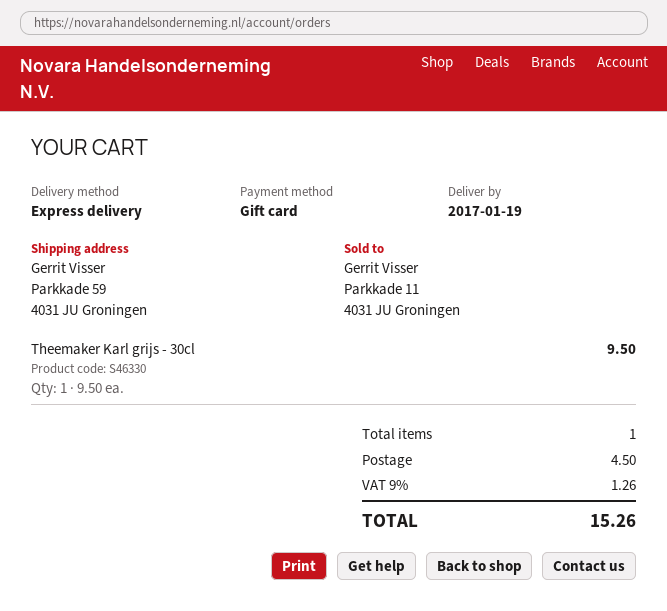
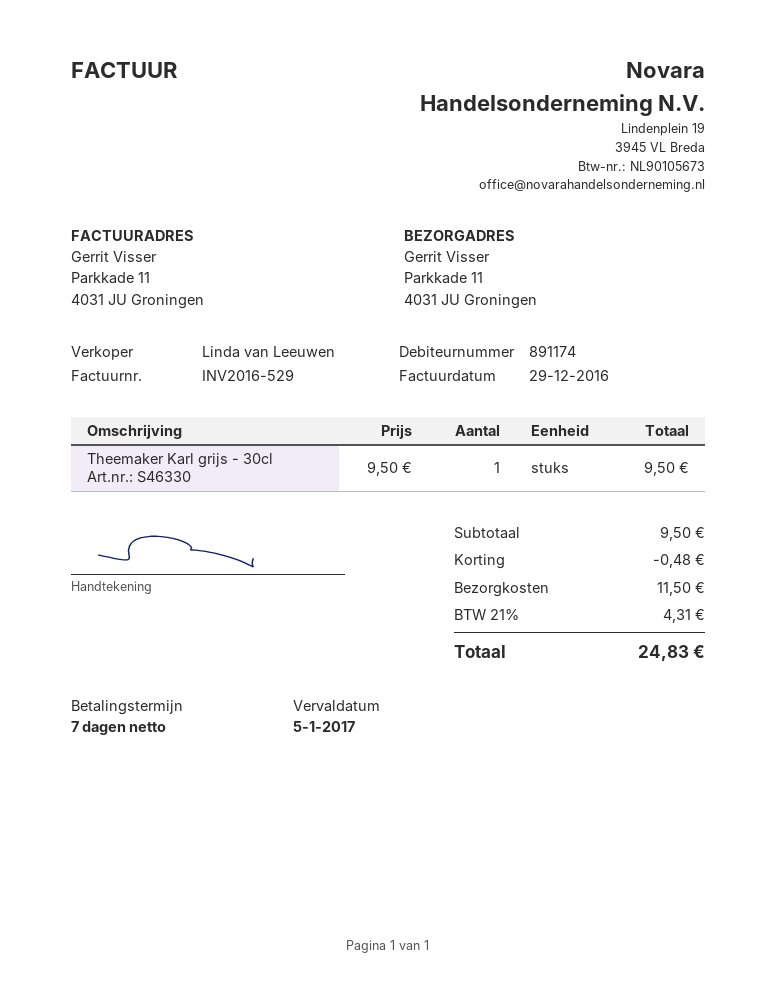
ship to: Parkkade 59, 4031 JU Groningen -> Parkkade 11, 4031 JU Groningen
discount: none -> 0.48
shipping: 4.50 -> 11.50
tax: 9% = 1.26 -> 21% = 4.31
total: 15.26 -> 24.83

